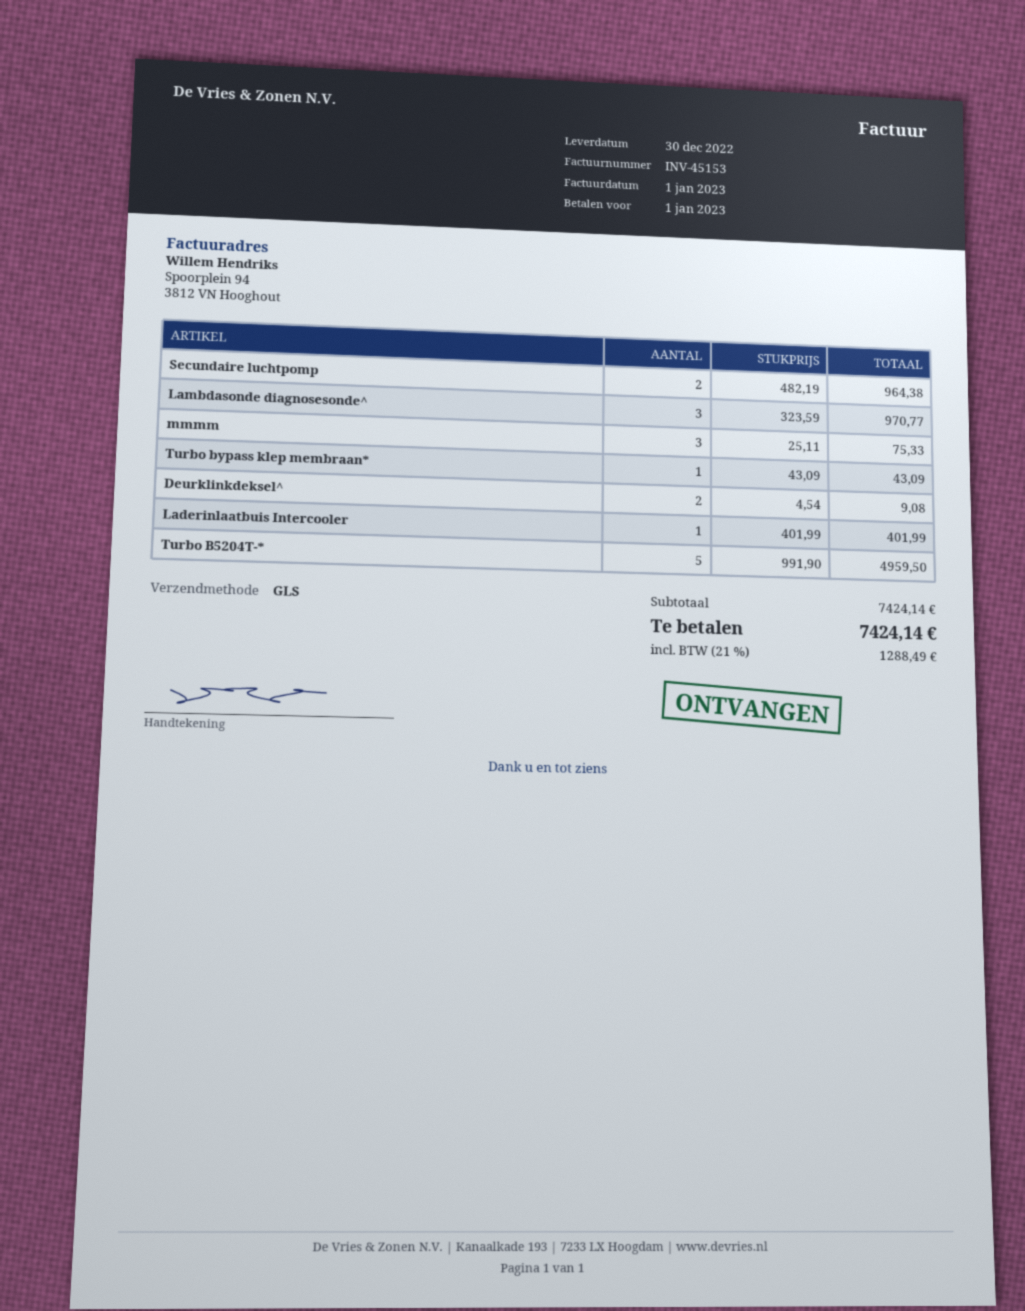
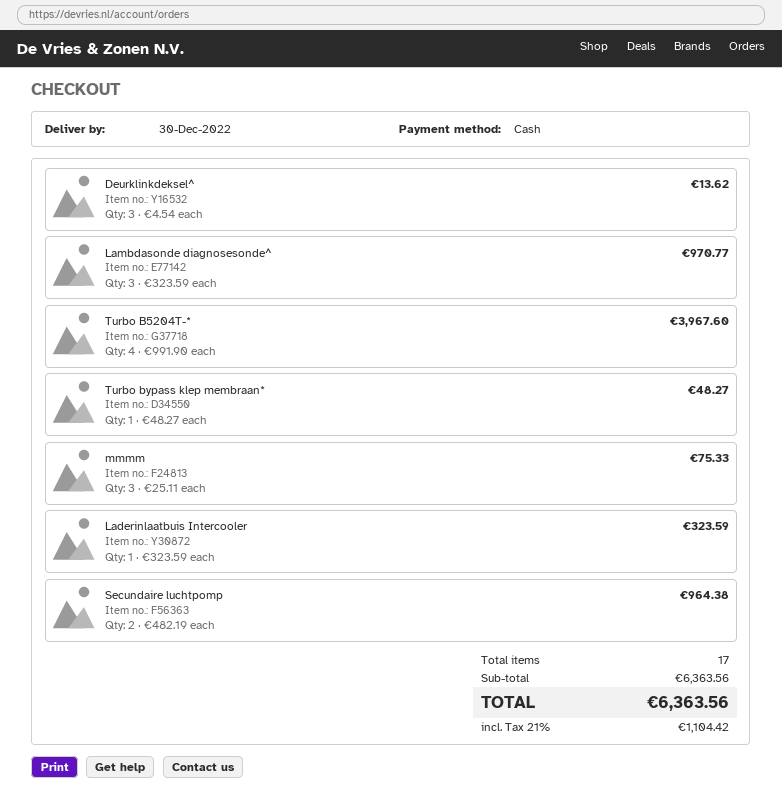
Turbo bypass klep membraan*: 1 x 43.09 = 43.09 -> 1 x 48.27 = 48.27
Deurklinkdeksel^: 2 x 4.54 = 9.08 -> 3 x 4.54 = 13.62
Laderinlaatbuis Intercooler: 1 x 401.99 = 401.99 -> 1 x 323.59 = 323.59
Turbo B5204T-*: 5 x 991.90 = 4959.50 -> 4 x 991.90 = 3967.60
subtotal: 7424.14 -> 6363.56
tax: 21% = 1288.49 -> 21% = 1104.42
total: 7424.14 -> 6363.56

